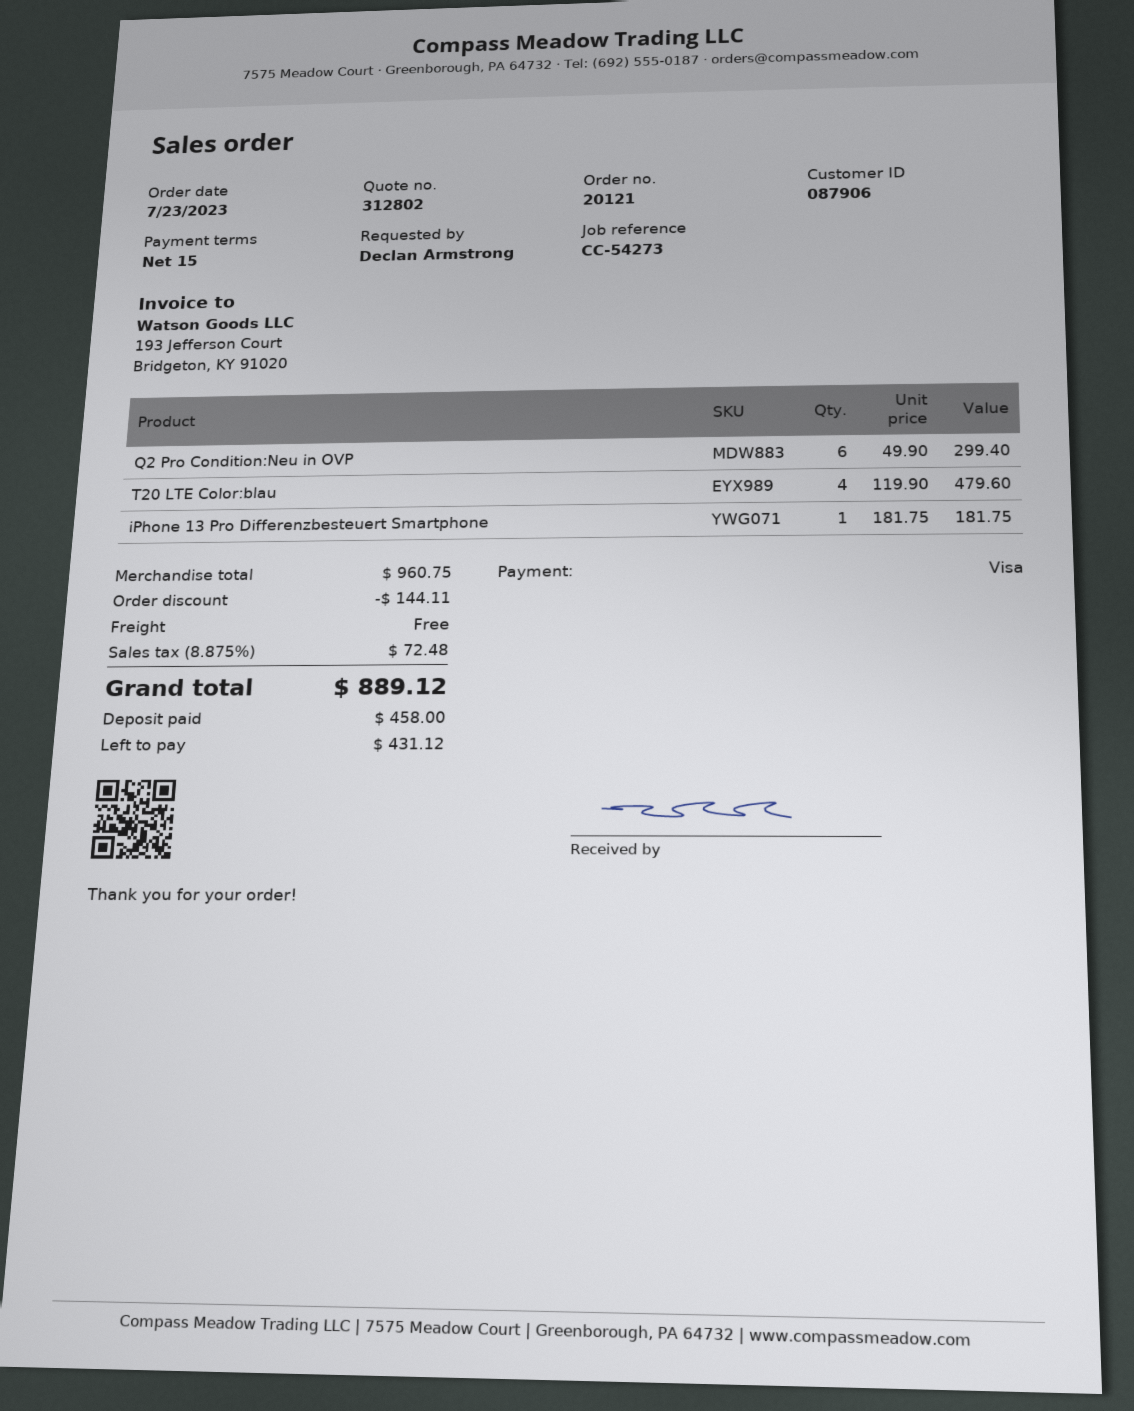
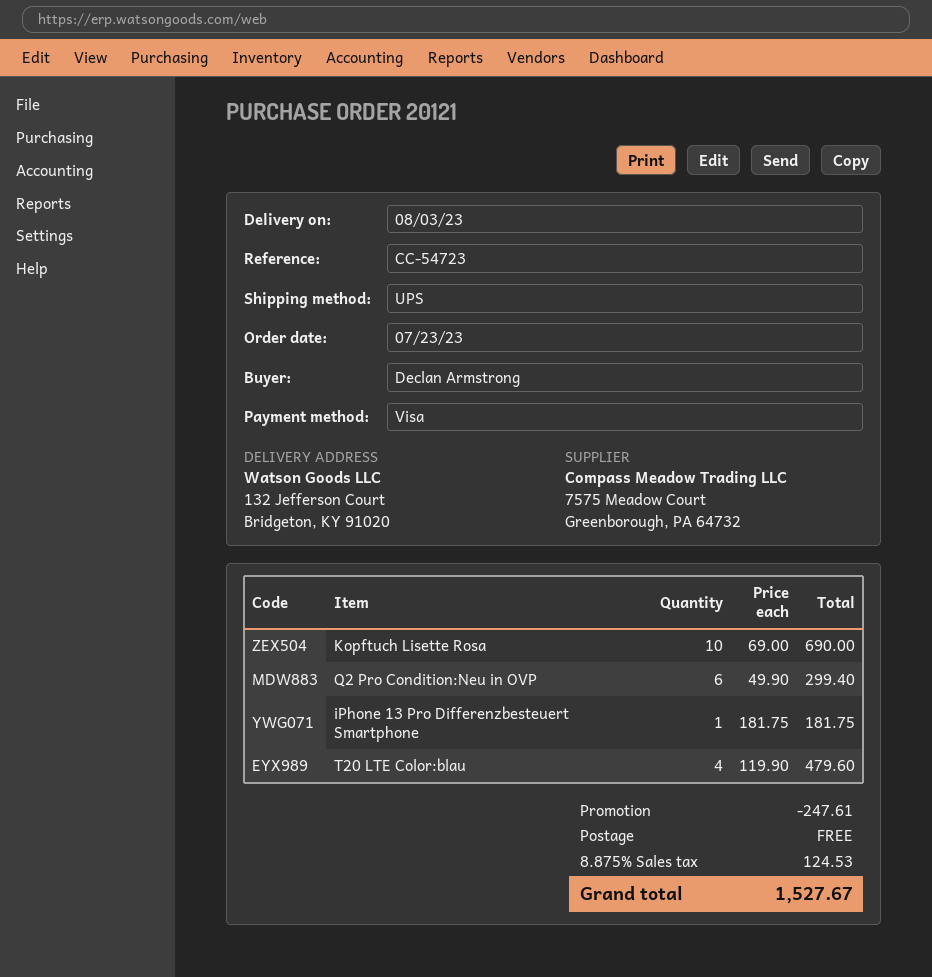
reference: CC-54273 -> CC-54723
Kopftuch Lisette Rosa: none -> 10 x 69.00 = 690.00
discount: 144.11 -> 247.61
tax: 8.875% = 72.48 -> 8.875% = 124.53
total: 889.12 -> 1527.67

